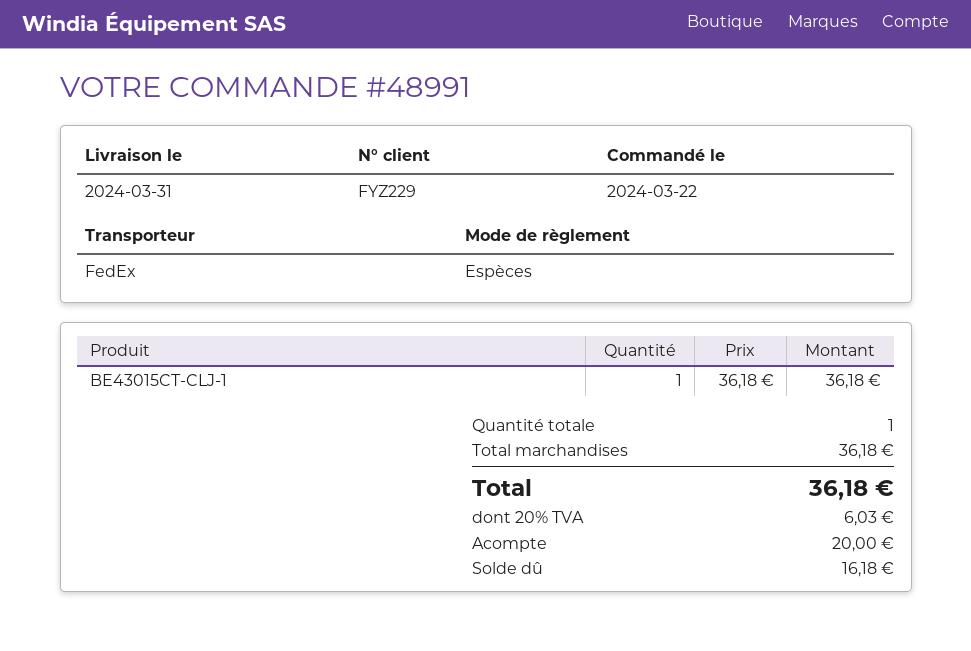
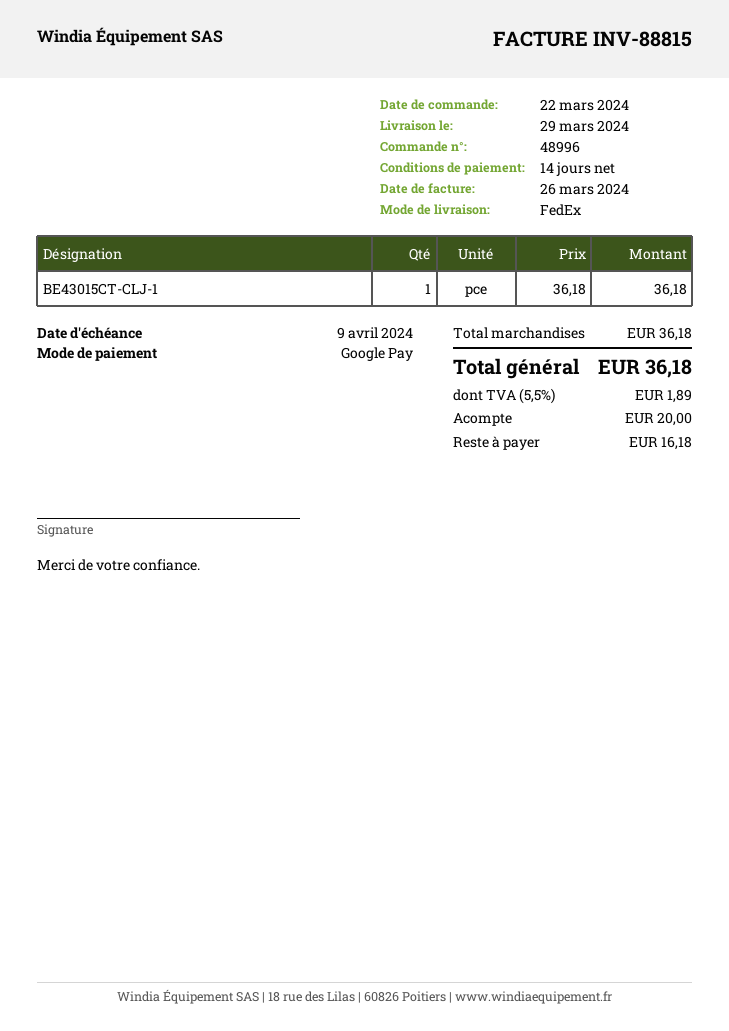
order number: 48991 -> 48996
delivery date: 2024-03-31 -> 2024-03-29
payment method: cash -> Google Pay
tax: 20% = 6.03 -> 5.5% = 1.89

